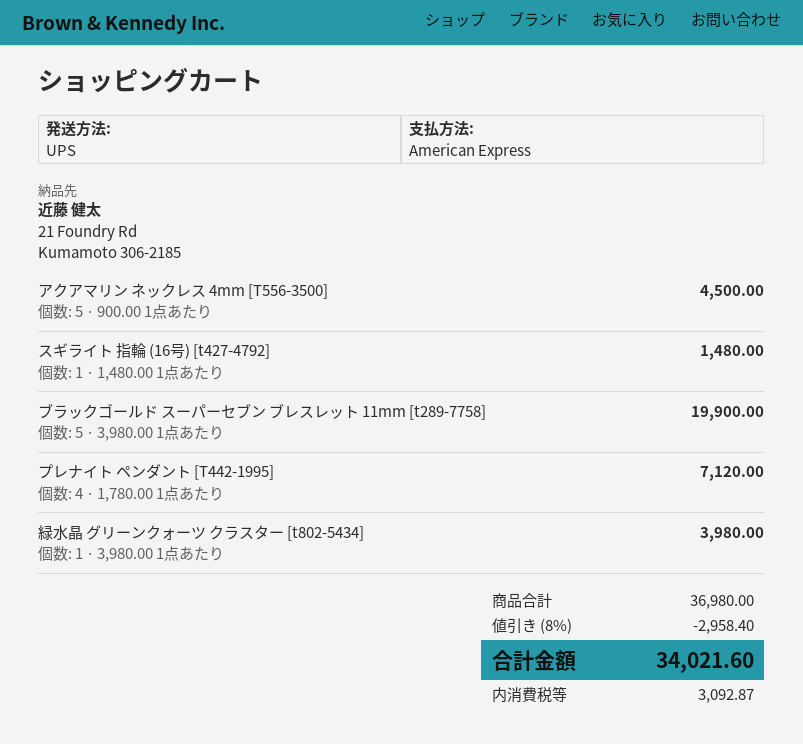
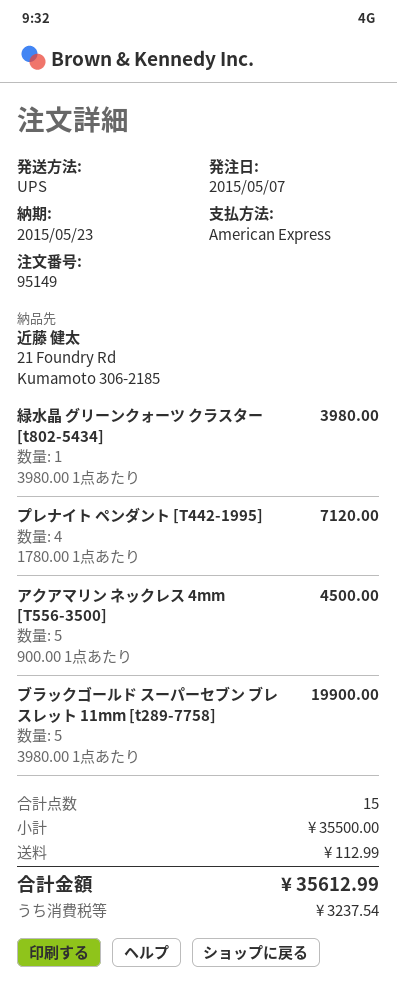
スギライト 指輪 (16号) [t427-4792]: 1 x 1480.00 = 1480.00 -> none
subtotal: 36980.00 -> 35500.00
discount: 8% = 2958.40 -> none
shipping: none -> 112.99
tax: 3092.87 -> 3237.54
total: 34021.60 -> 35612.99

